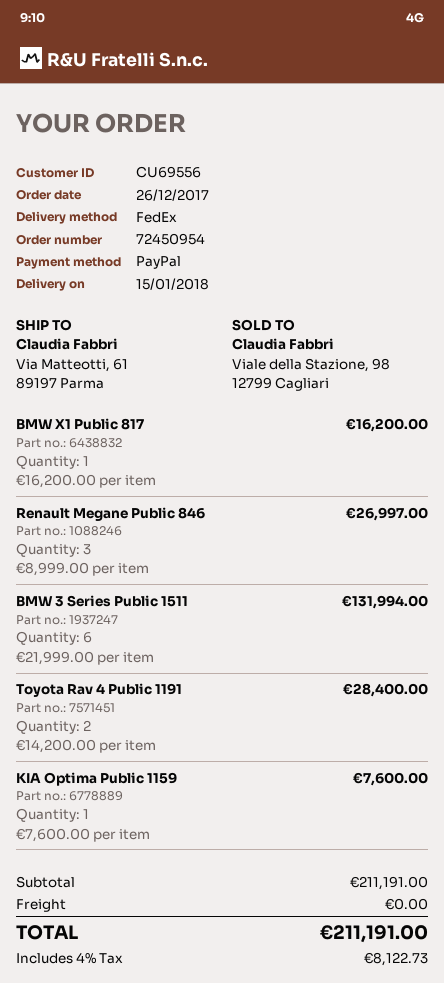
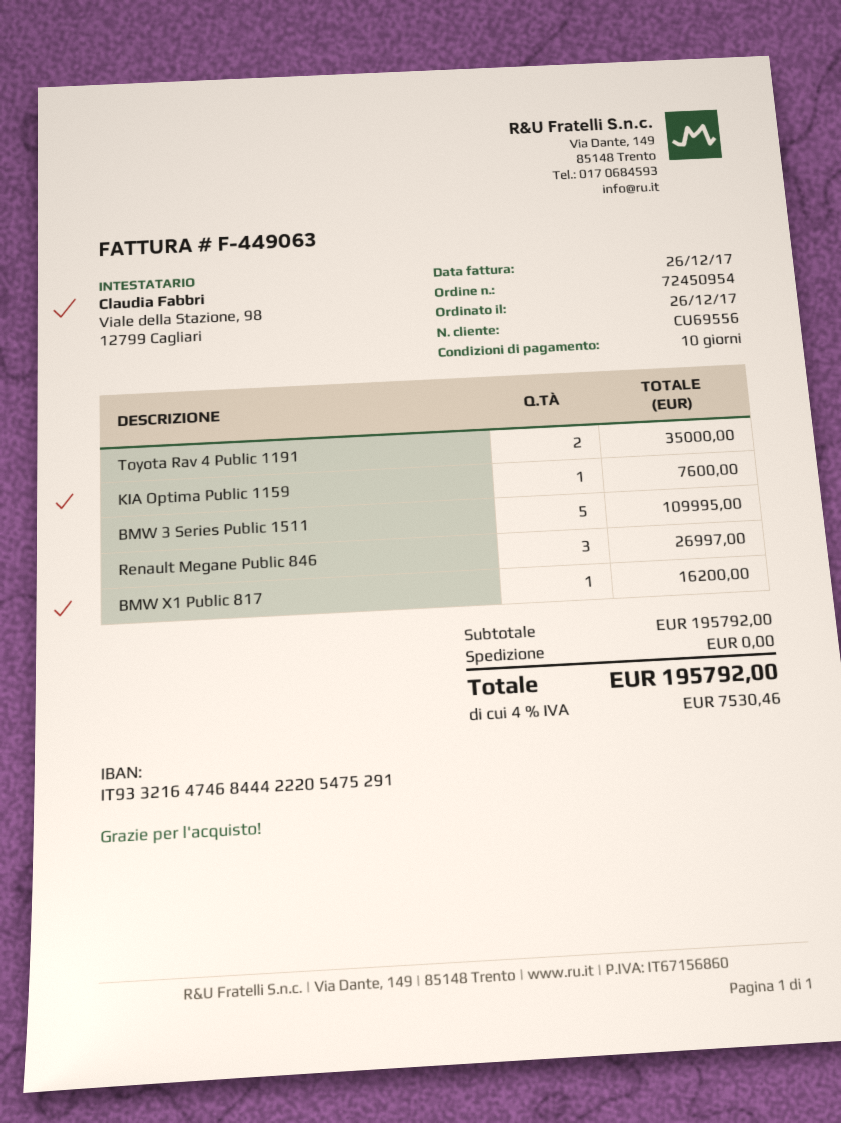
BMW 3 Series Public 1511: 6 for 131994.00 -> 5 for 109995.00
Toyota Rav 4 Public 1191: 2 for 28400.00 -> 2 for 35000.00
subtotal: 211191.00 -> 195792.00
tax: 4% = 8122.73 -> 4% = 7530.46
total: 211191.00 -> 195792.00

